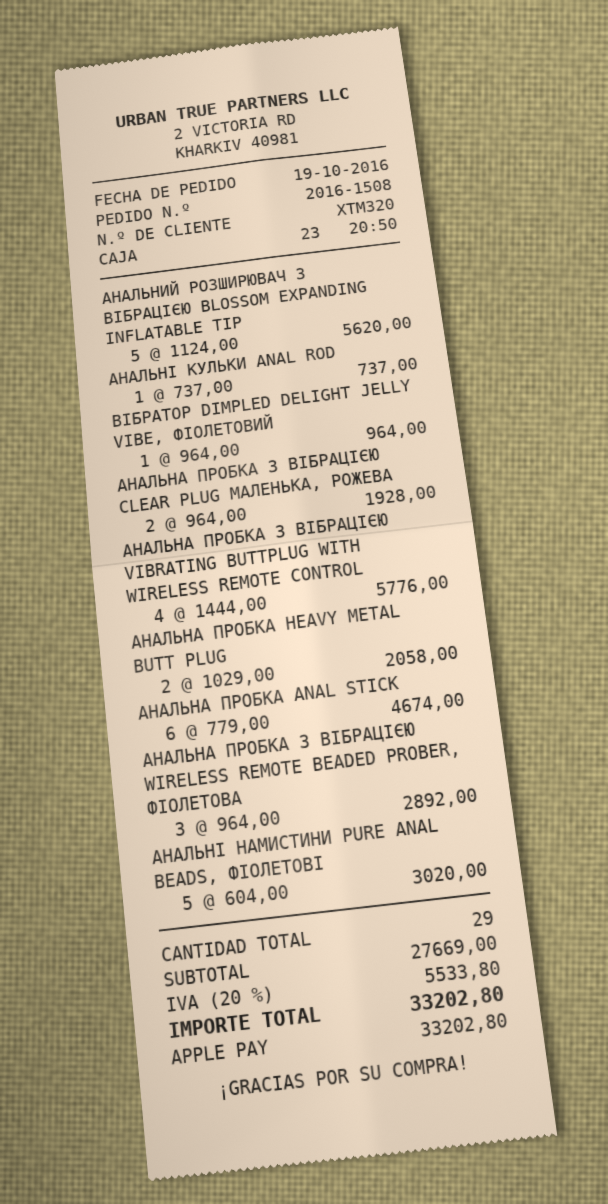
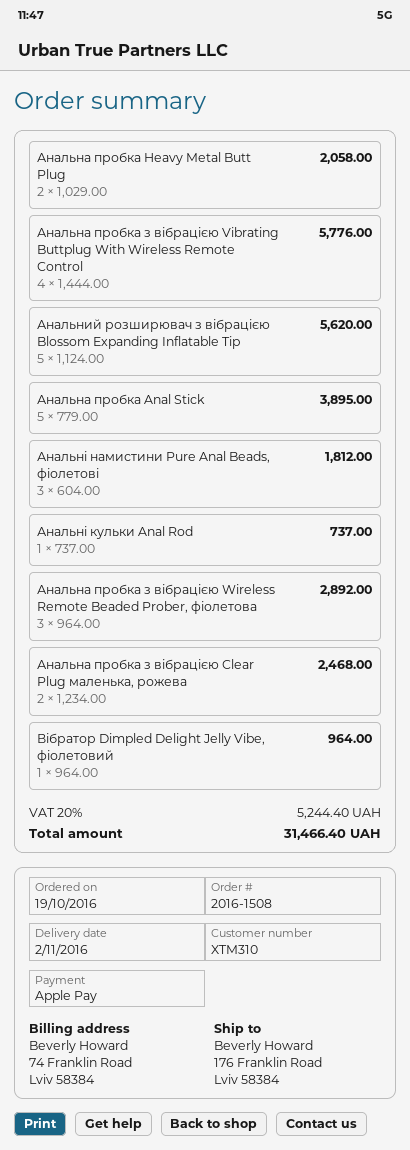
customer number: XTM320 -> XTM310
АНАЛЬНА ПРОБКА З ВІБРАЦІЄЮ CLEAR PLUG МАЛЕНЬКА, РОЖЕВА: 2 x 964.00 = 1928.00 -> 2 x 1234.00 = 2468.00
АНАЛЬНА ПРОБКА ANAL STICK: 6 x 779.00 = 4674.00 -> 5 x 779.00 = 3895.00
АНАЛЬНІ НАМИСТИНИ PURE ANAL BEADS, ФІОЛЕТОВІ: 5 x 604.00 = 3020.00 -> 3 x 604.00 = 1812.00
tax: 20% = 5533.80 -> 20% = 5244.40
total: 33202.80 -> 31466.40

